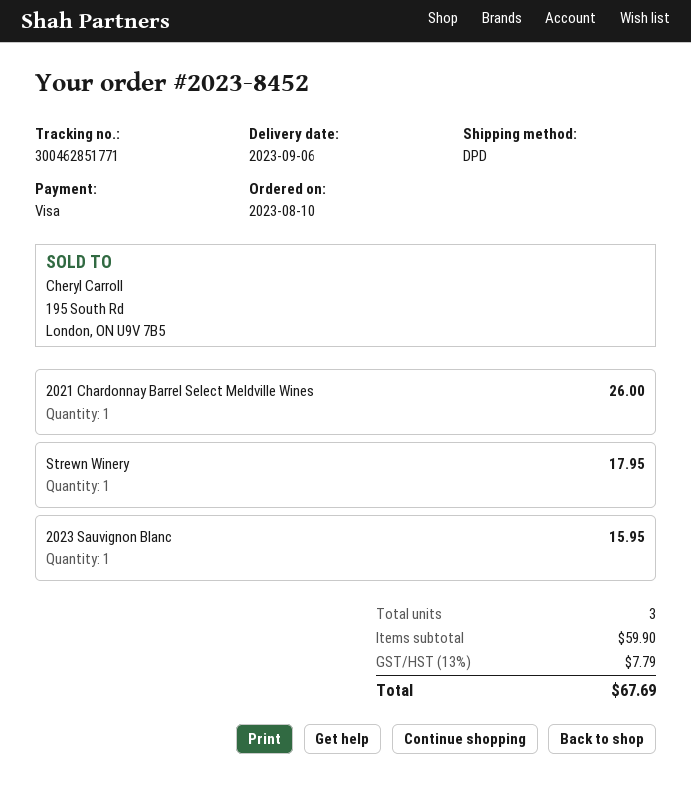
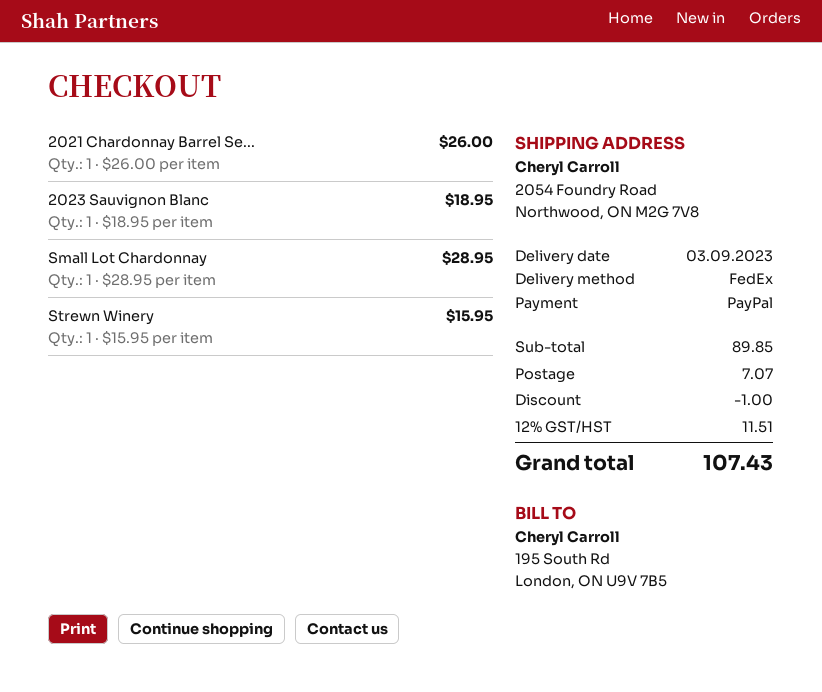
delivery date: 2023-09-06 -> 2023-09-03
payment method: Visa -> PayPal
shipping method: DPD -> FedEx
Strewn Winery: 1 for 17.95 -> 1 for 15.95
2023 Sauvignon Blanc: 1 for 15.95 -> 1 for 18.95
Small Lot Chardonnay: none -> 1 for 28.95
subtotal: 59.90 -> 89.85
discount: none -> 1.00
shipping: none -> 7.07
tax: 13% = 7.79 -> 12% = 11.51
total: 67.69 -> 107.43

